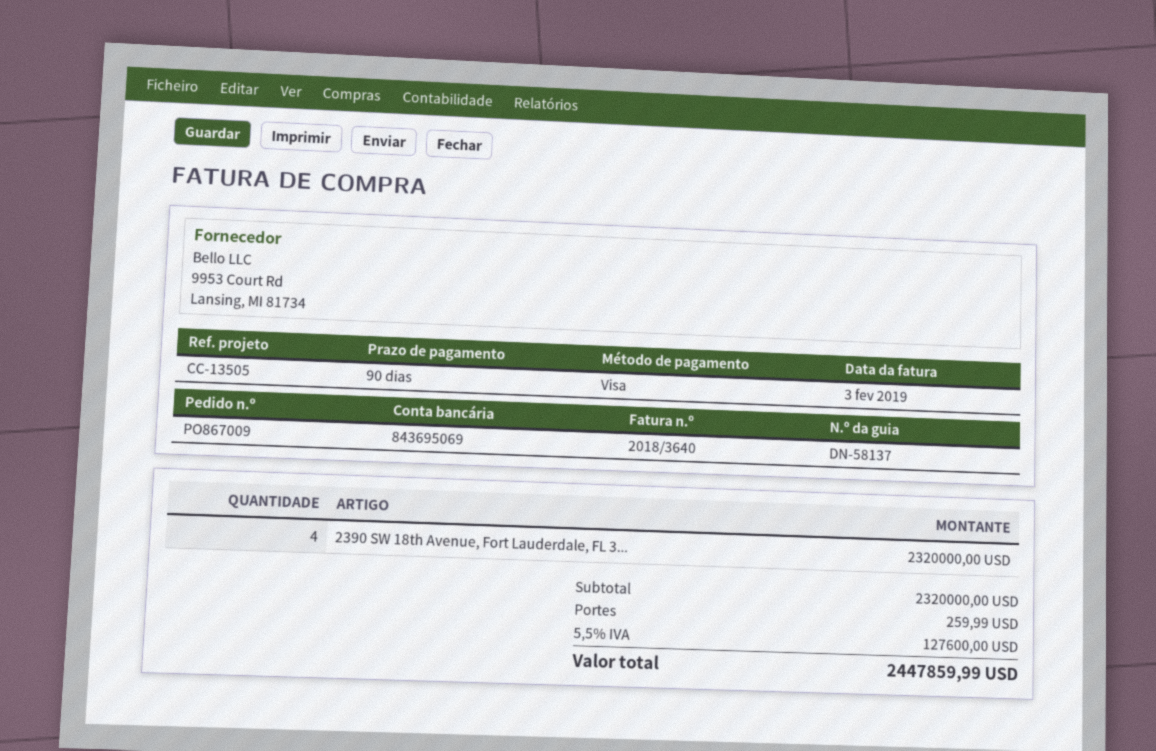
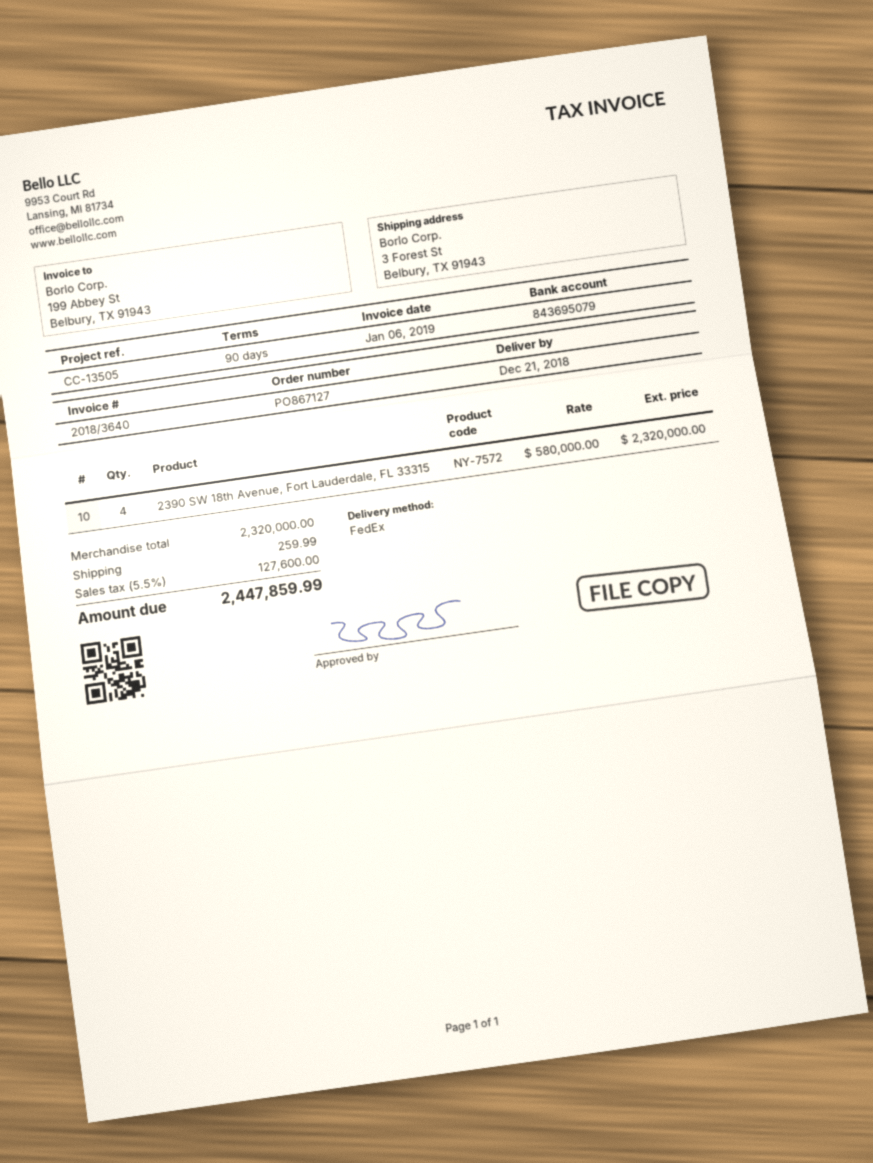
order number: PO867009 -> PO867127
invoice date: 2019-02-03 -> 2019-01-06
bank account: 843695069 -> 843695079

